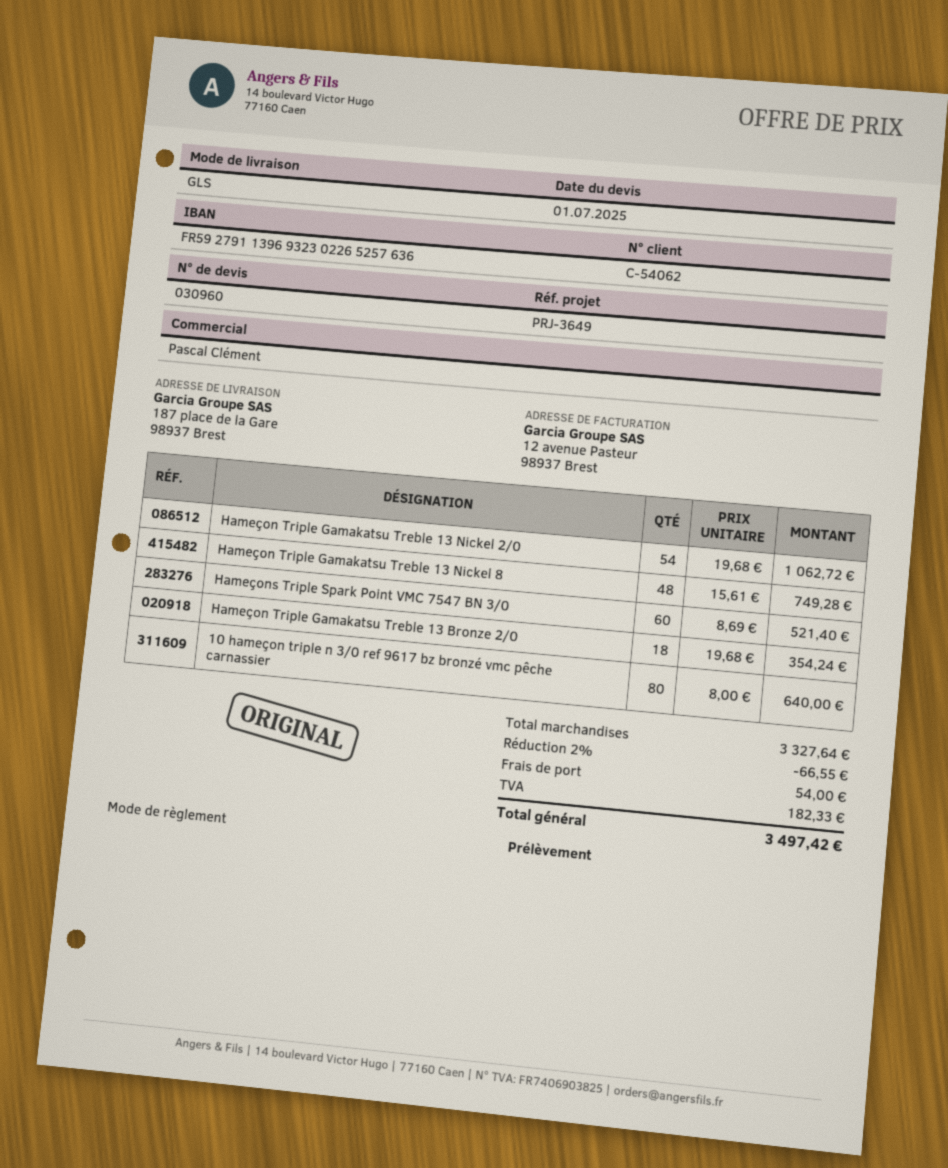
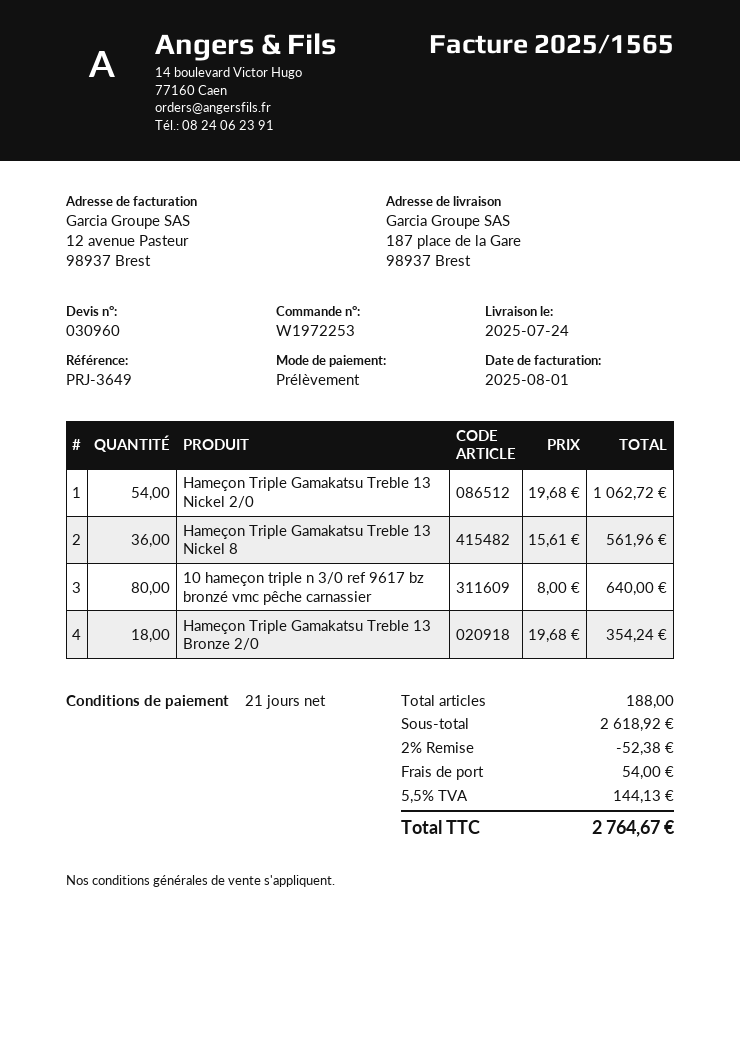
Hameçon Triple Gamakatsu Treble 13 Nickel 8: 48 x 15.61 = 749.28 -> 36 x 15.61 = 561.96
Hameçons Triple Spark Point VMC 7547 BN 3/0: 60 x 8.69 = 521.40 -> none
subtotal: 3327.64 -> 2618.92
discount: 2% = 66.55 -> 2% = 52.38
tax: 182.33 -> 144.13
total: 3497.42 -> 2764.67

